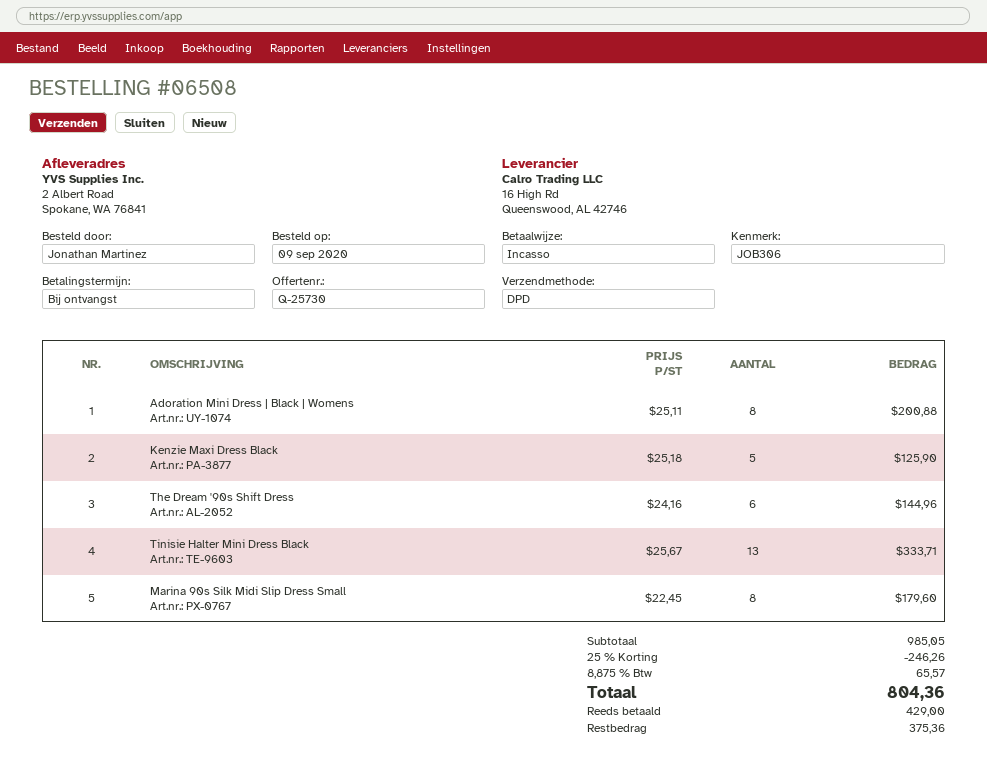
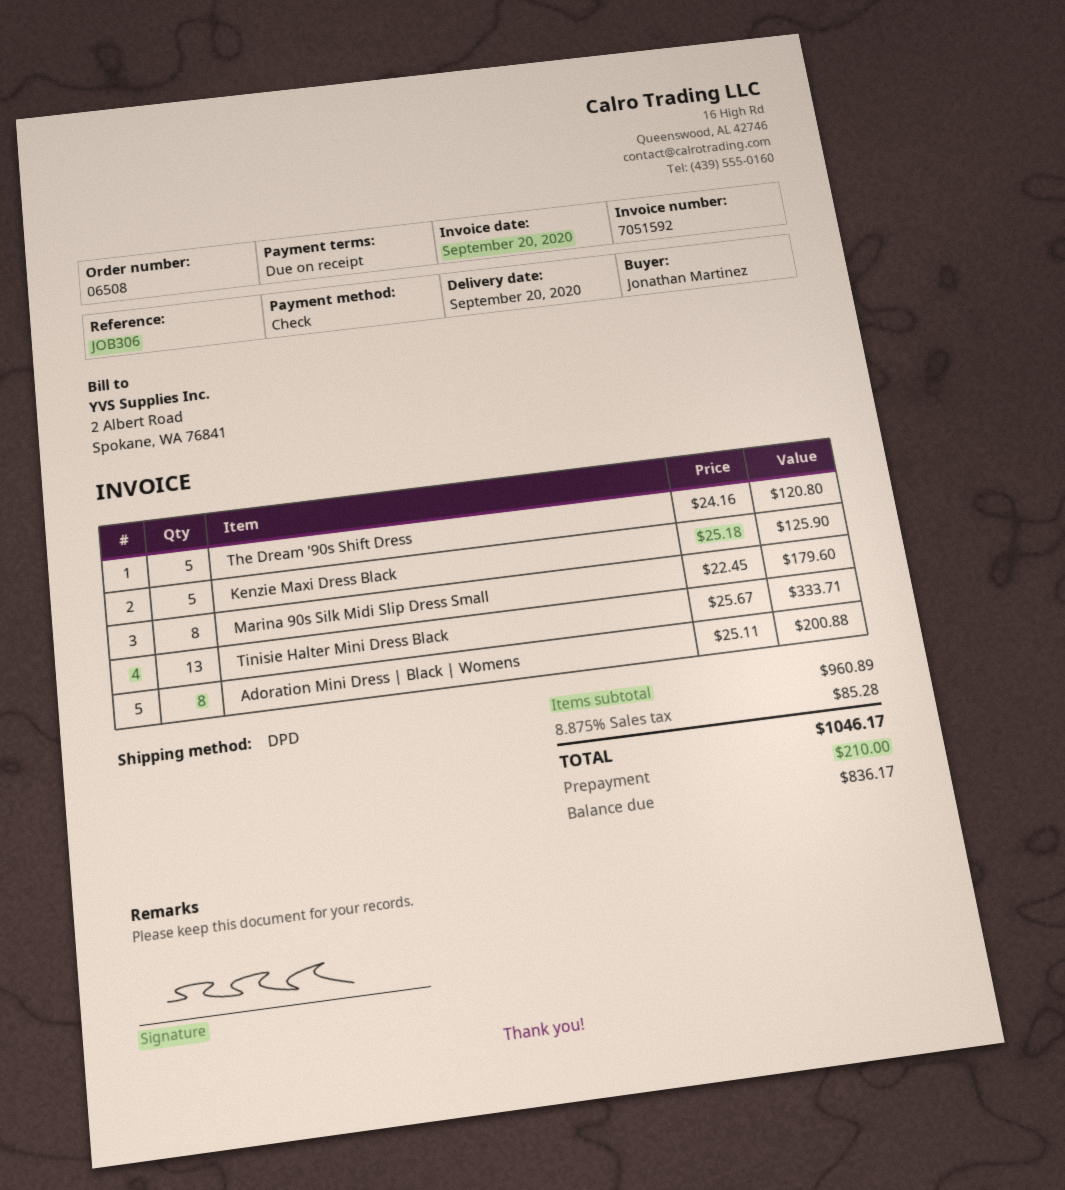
payment method: direct debit -> cheque
The Dream '90s Shift Dress: 6 x 24.16 = 144.96 -> 5 x 24.16 = 120.80
subtotal: 985.05 -> 960.89
discount: 25% = 246.26 -> none
tax: 8.875% = 65.57 -> 8.875% = 85.28
total: 804.36 -> 1046.17
deposit: 429.00 -> 210.00
balance: 375.36 -> 836.17

